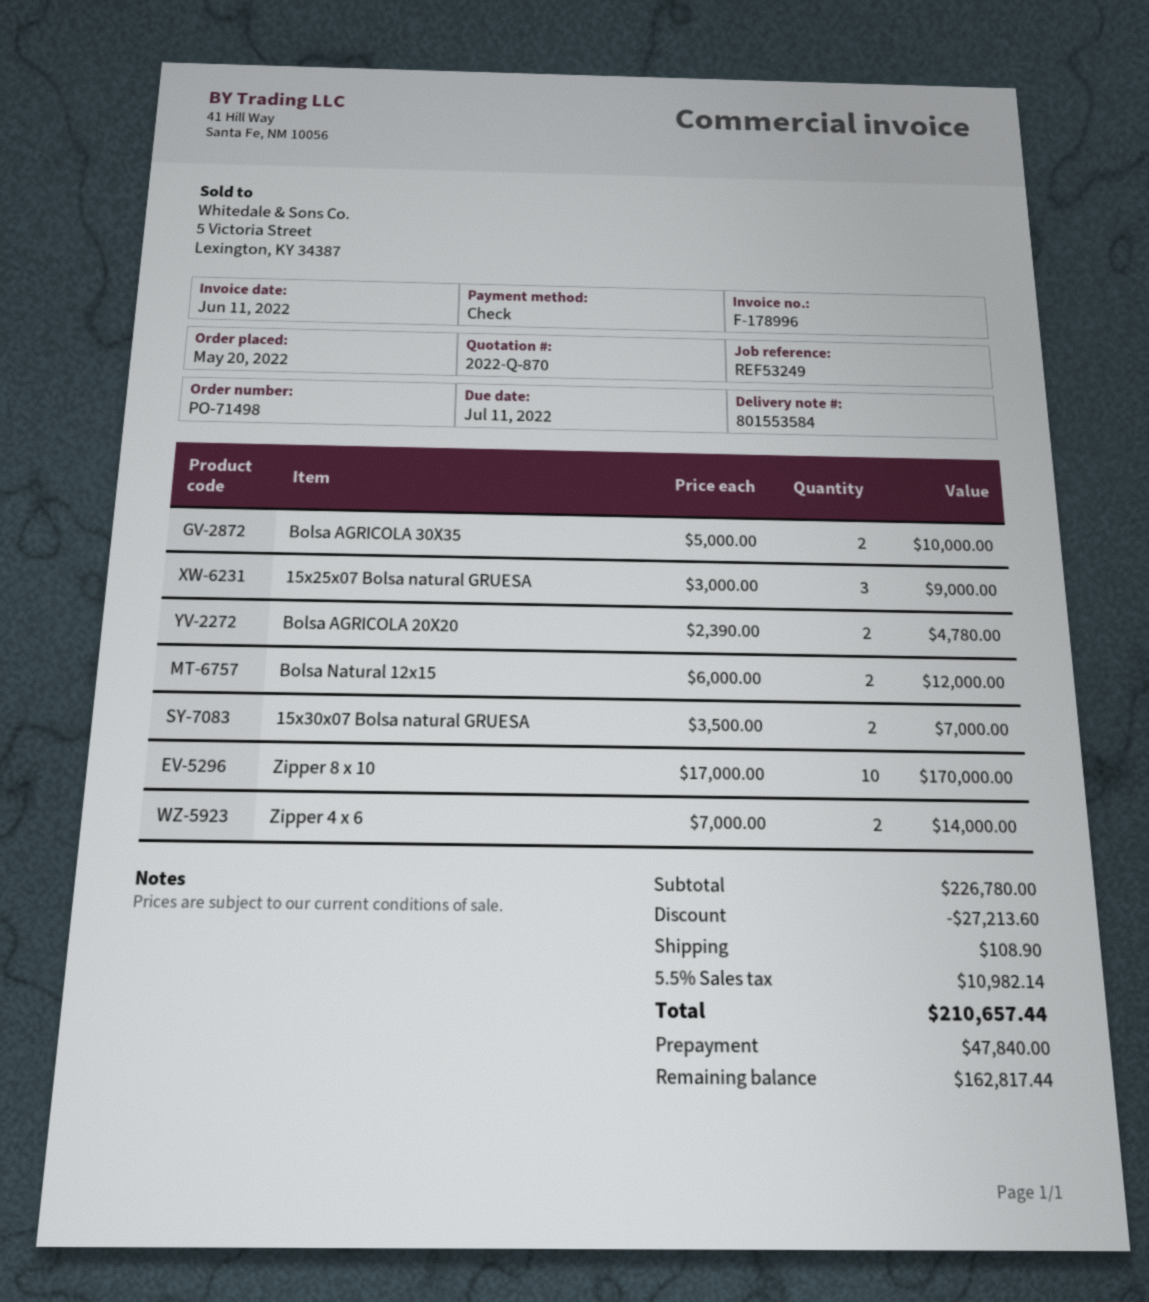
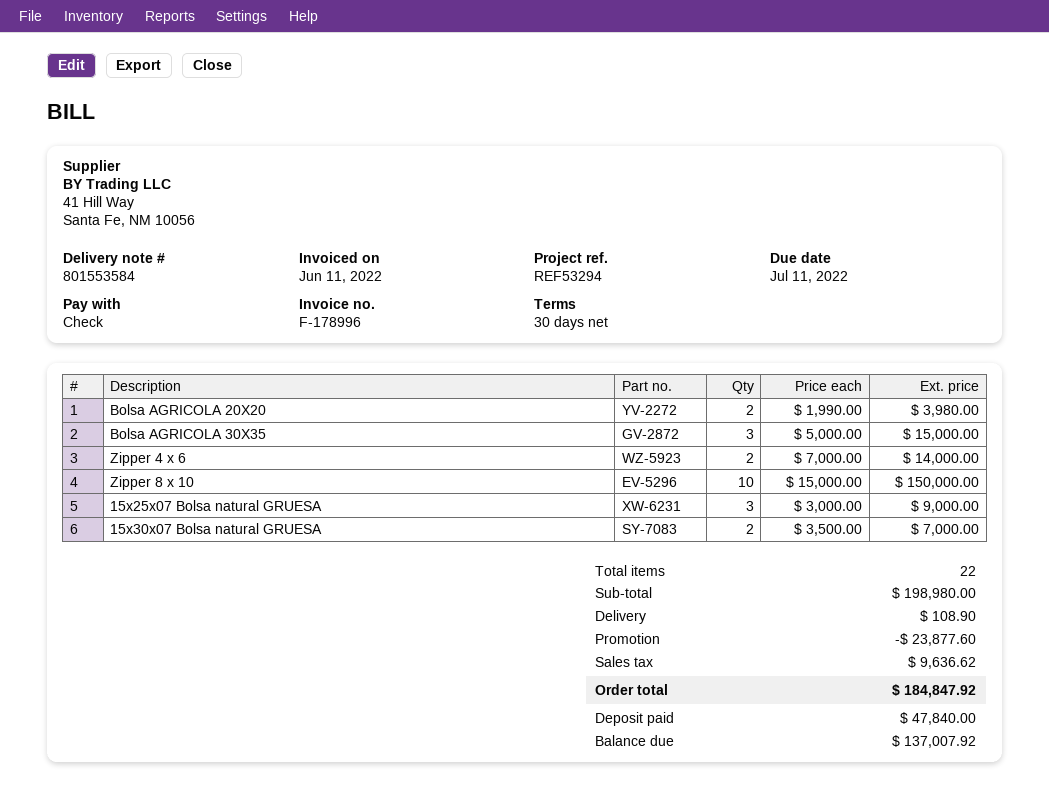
reference: REF53249 -> REF53294
Bolsa AGRICOLA 30X35: 2 x 5000.00 = 10000.00 -> 3 x 5000.00 = 15000.00
Bolsa AGRICOLA 20X20: 2 x 2390.00 = 4780.00 -> 2 x 1990.00 = 3980.00
Bolsa Natural 12x15: 2 x 6000.00 = 12000.00 -> none
Zipper 8 x 10: 10 x 17000.00 = 170000.00 -> 10 x 15000.00 = 150000.00
subtotal: 226780.00 -> 198980.00
discount: 27213.60 -> 23877.60
tax: 10982.14 -> 9636.62
total: 210657.44 -> 184847.92
balance: 162817.44 -> 137007.92

